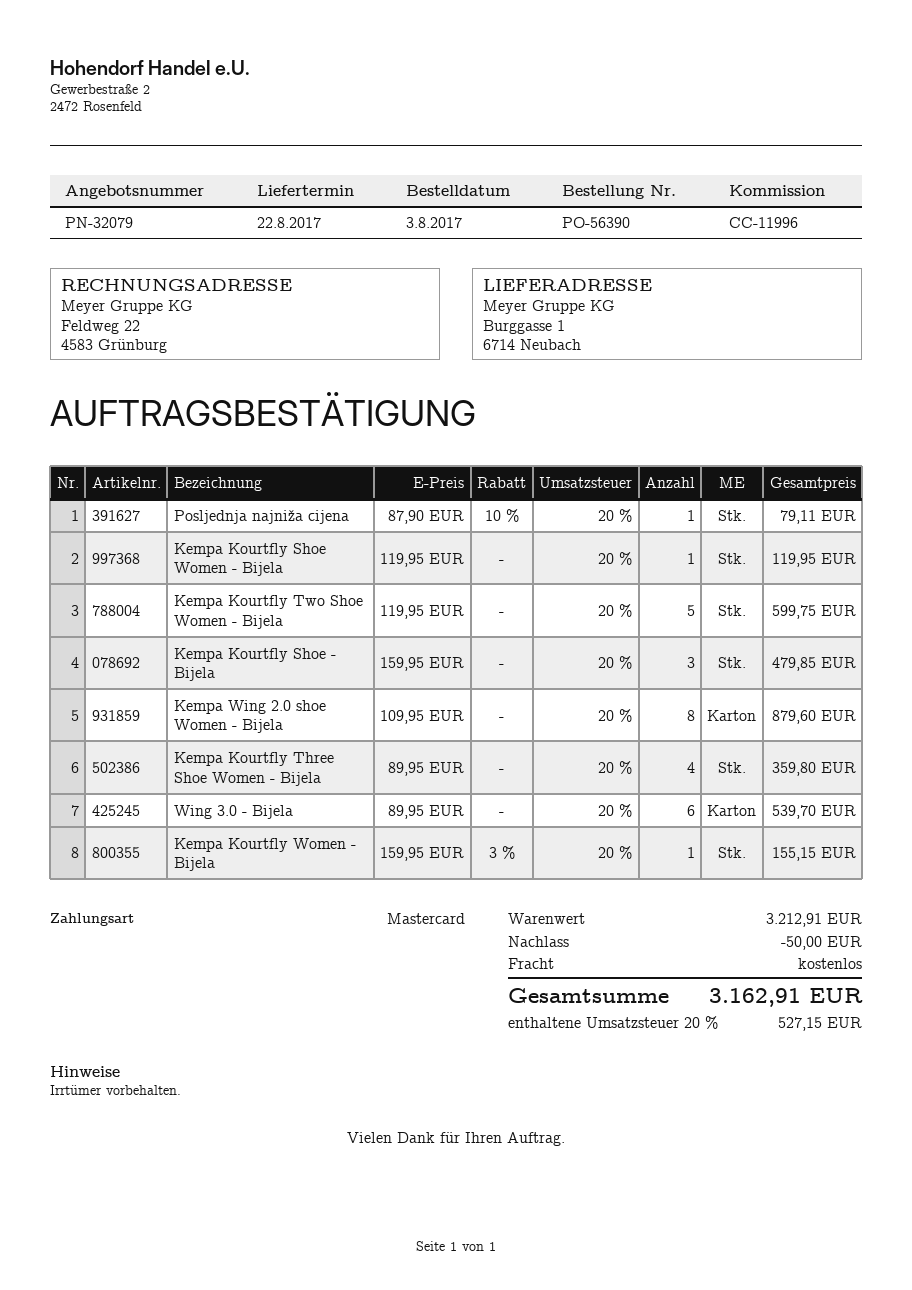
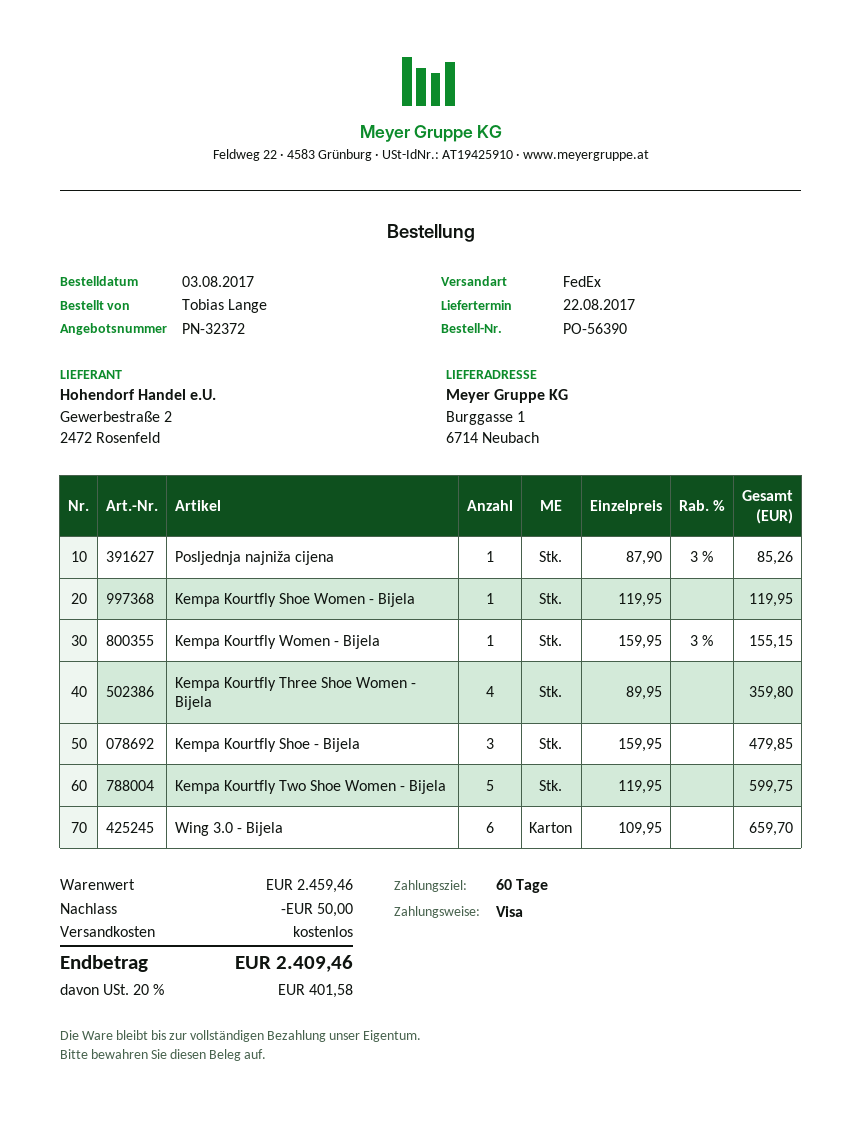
quote number: PN-32079 -> PN-32372
payment method: Mastercard -> Visa
Posljednja najniža cijena: 1 x 87.90 - 10% = 79.11 -> 1 x 87.90 - 3% = 85.26
Kempa Wing 2.0 shoe Women - Bijela: 8 x 109.95 = 879.60 -> none
Wing 3.0 - Bijela: 6 x 89.95 = 539.70 -> 6 x 109.95 = 659.70
subtotal: 3212.91 -> 2459.46
tax: 20% = 527.15 -> 20% = 401.58
total: 3162.91 -> 2409.46

